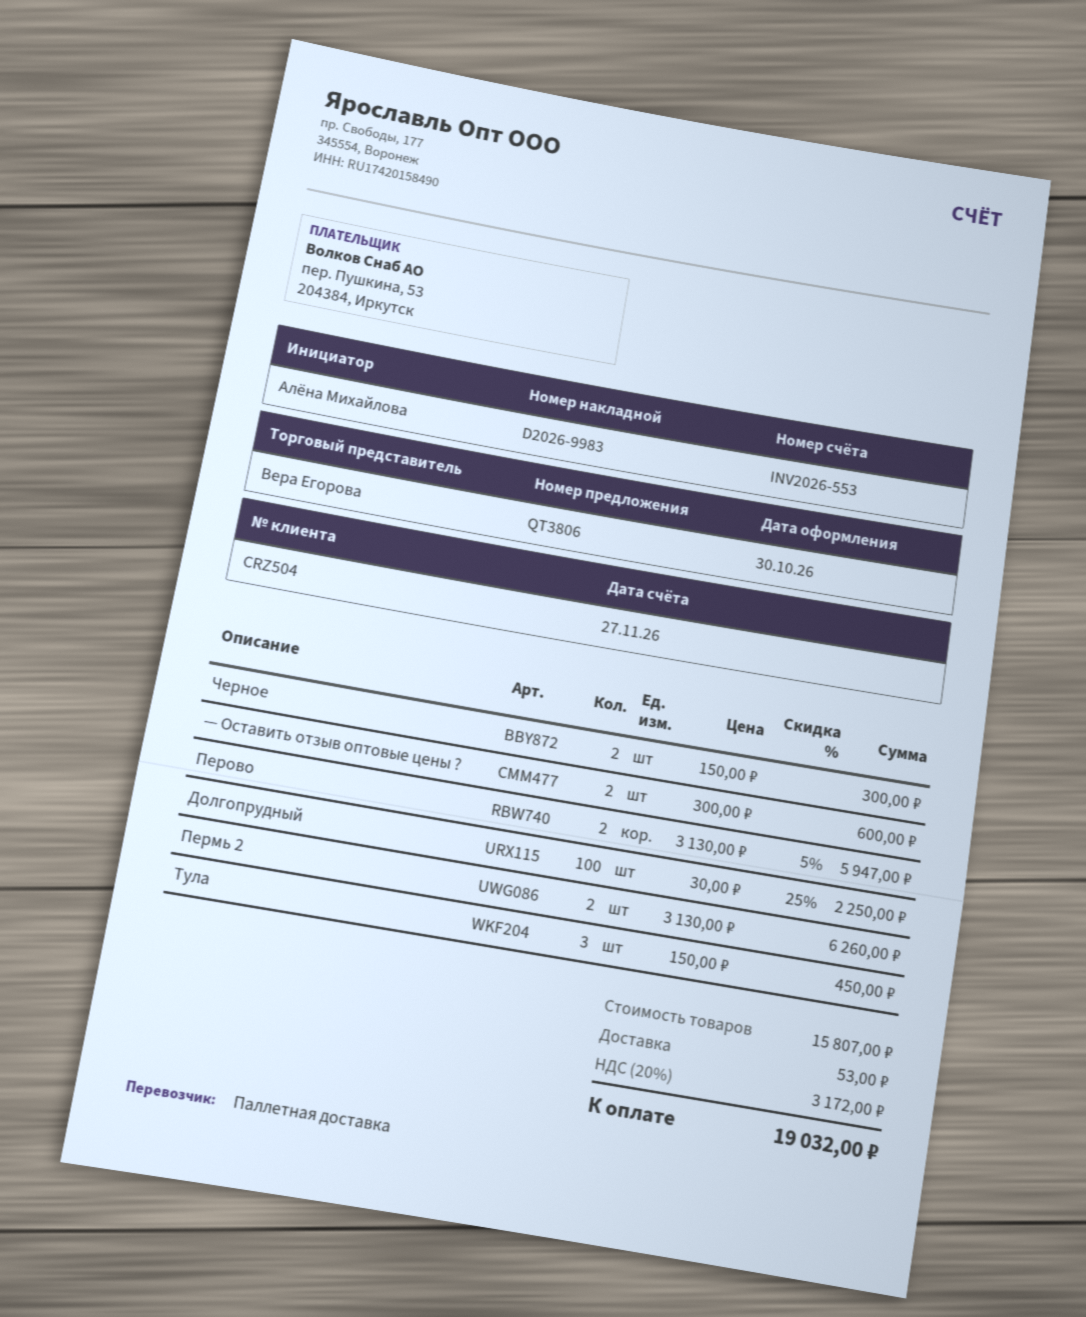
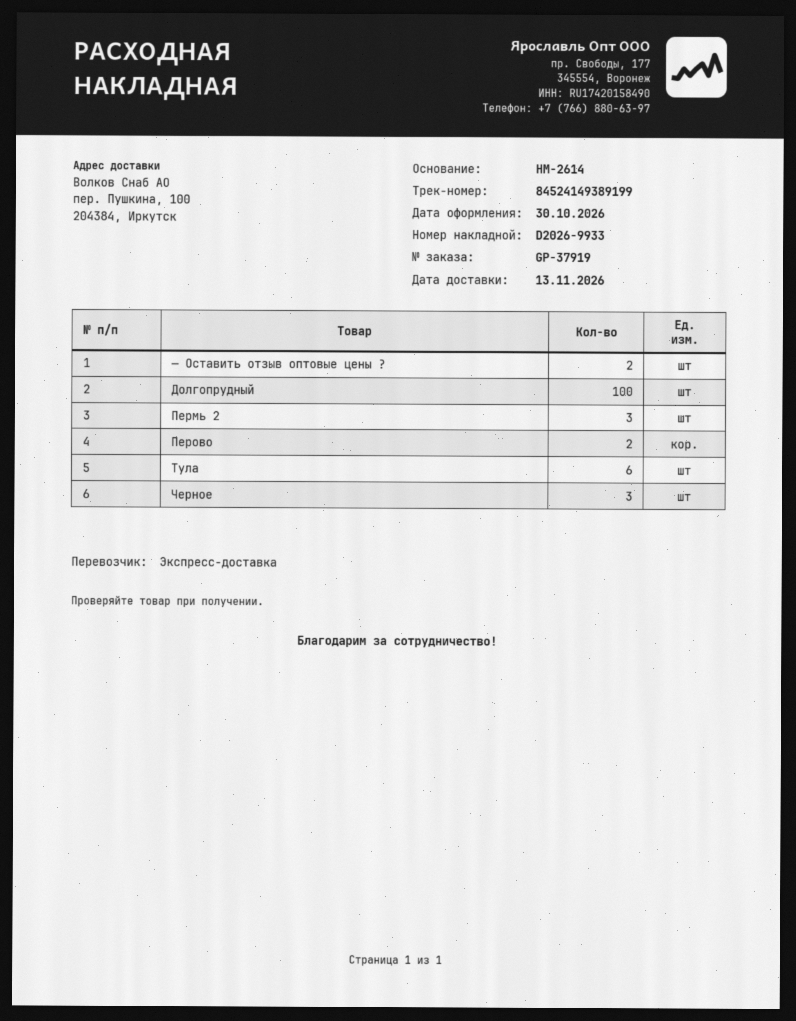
delivery note number: D2026-9983 -> D2026-9933
shipping method: pallet freight -> express
Черное: 2 -> 3
Пермь 2: 2 -> 3
Тула: 3 -> 6

